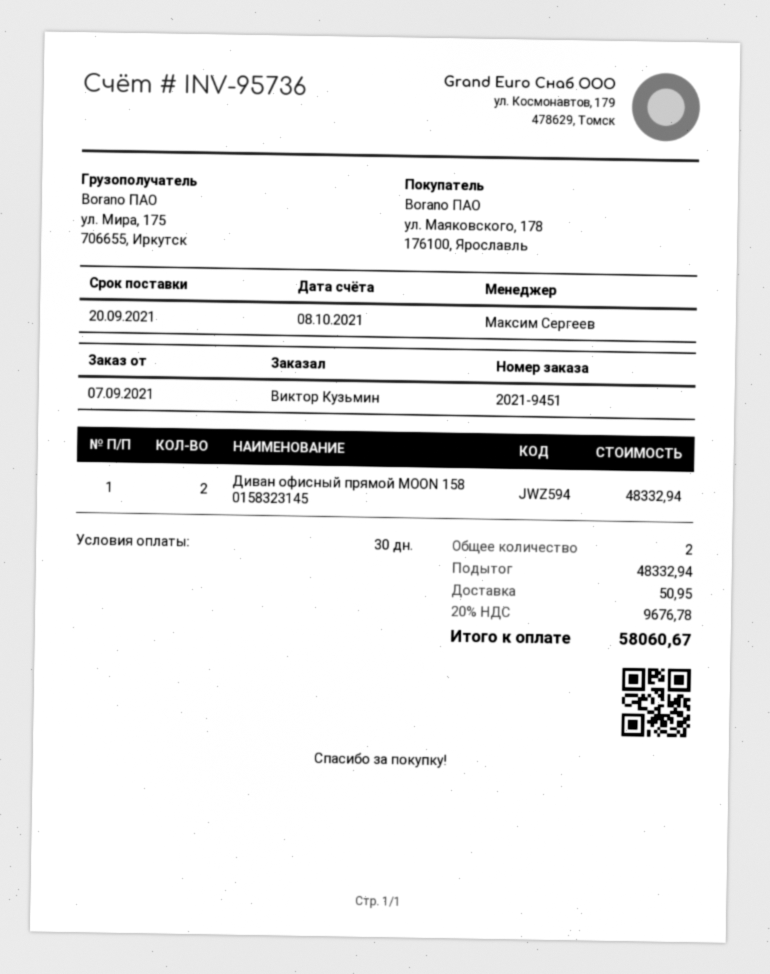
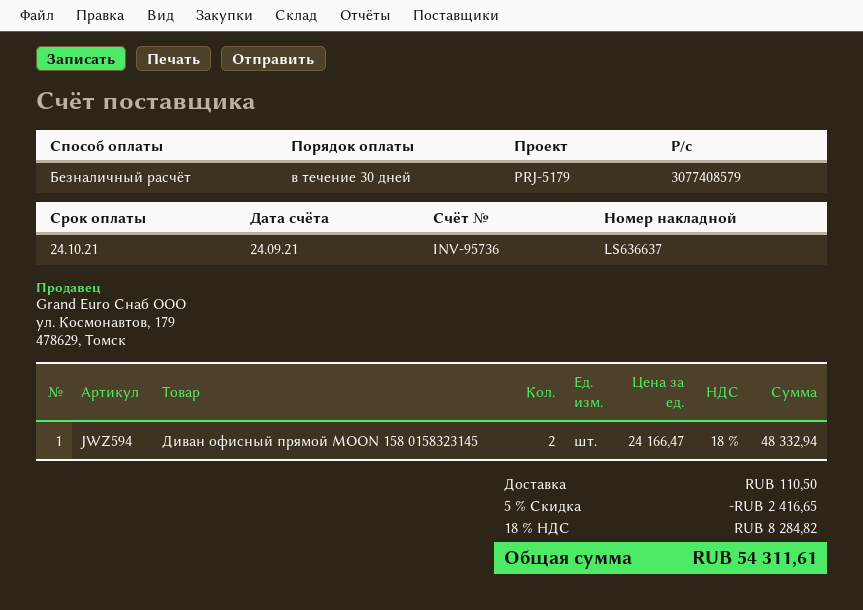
invoice date: 2021-10-08 -> 2021-09-24
discount: none -> 5% = 2416.65
shipping: 50.95 -> 110.50
tax: 20% = 9676.78 -> 18% = 8284.82
total: 58060.67 -> 54311.61

